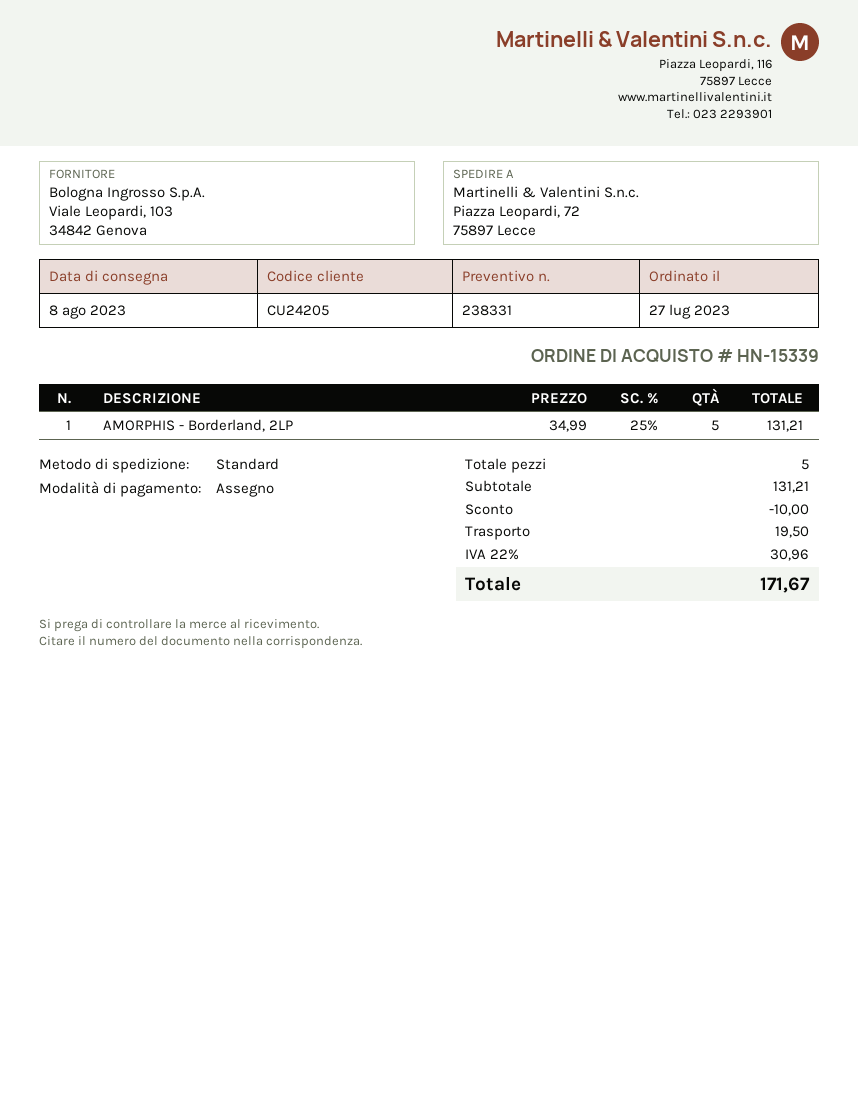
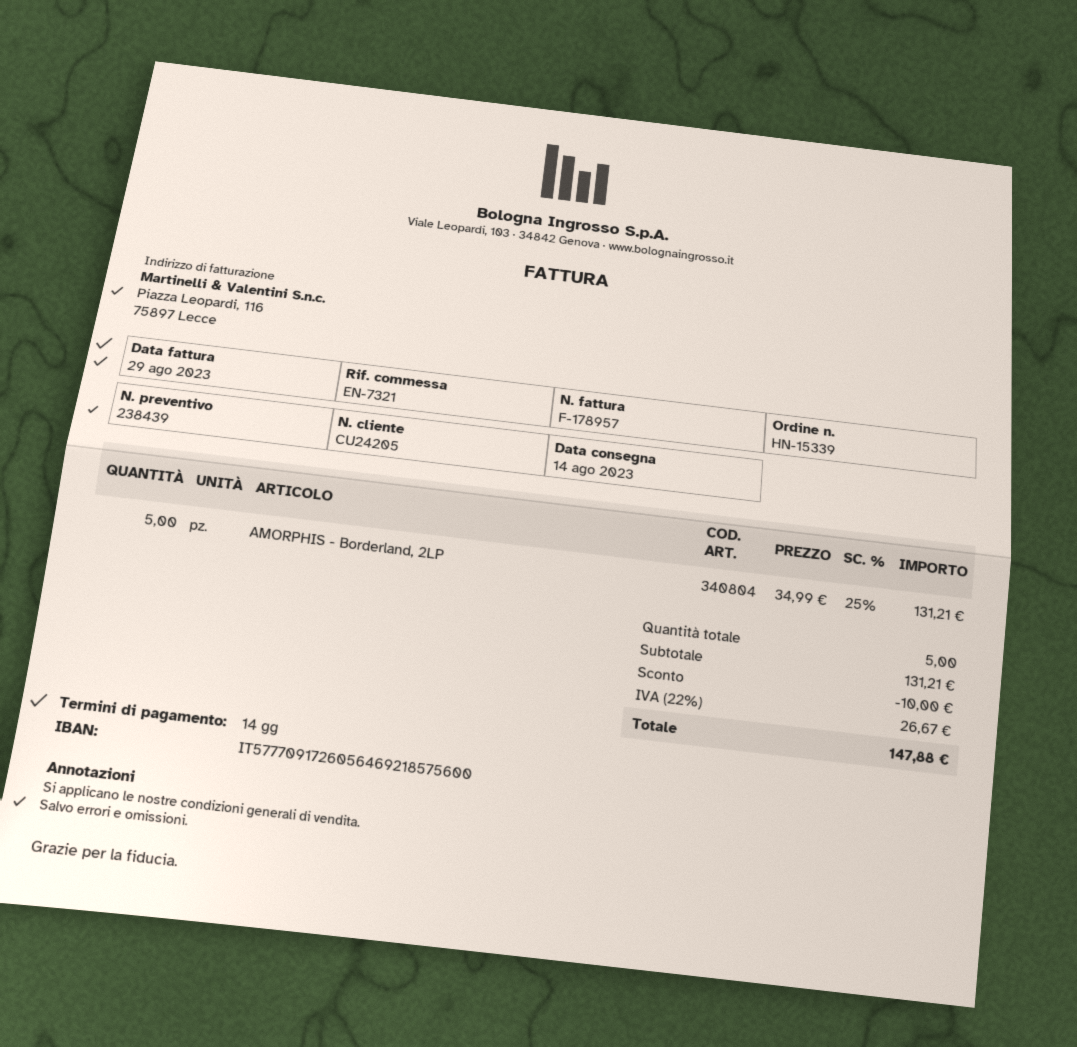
quote number: 238331 -> 238439
delivery date: 2023-08-08 -> 2023-08-14
shipping: 19.50 -> none
tax: 22% = 30.96 -> 22% = 26.67
total: 171.67 -> 147.88

